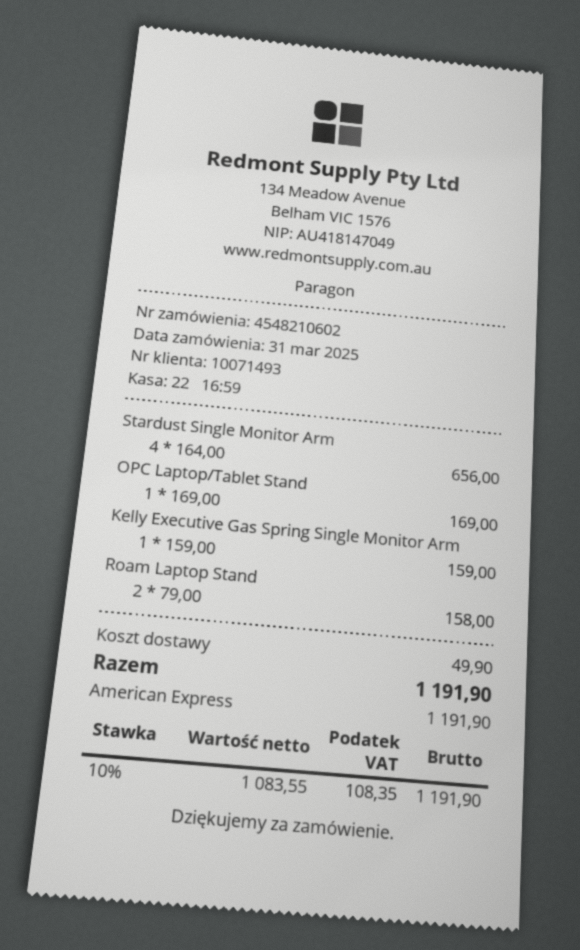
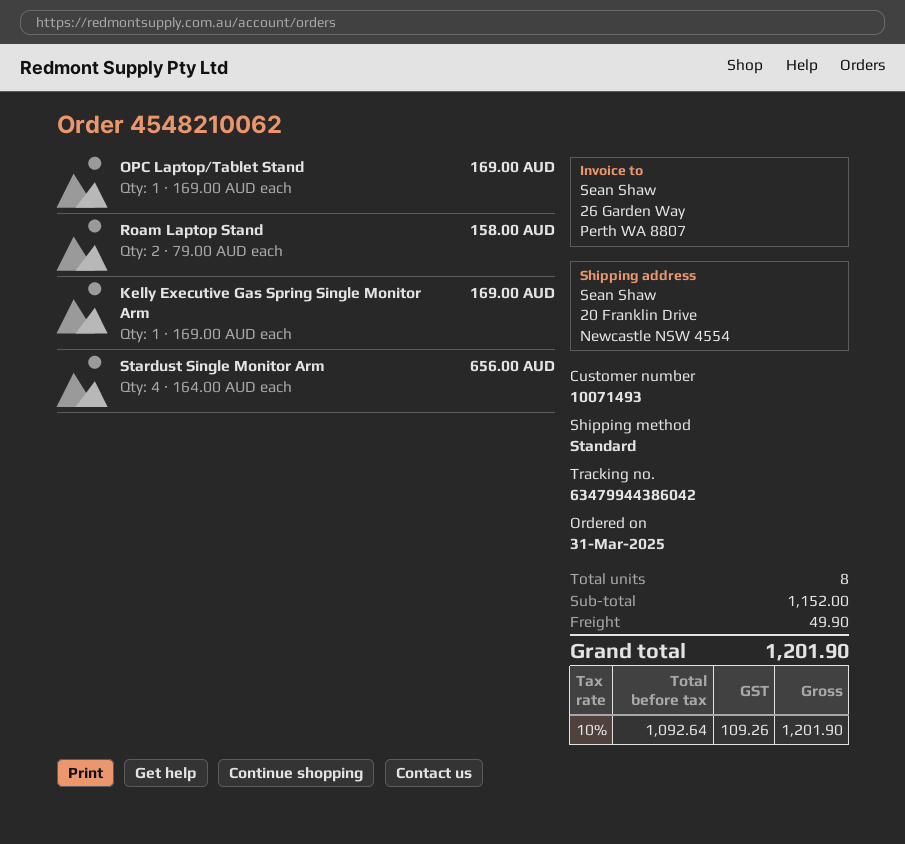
order number: 4548210602 -> 4548210062
Kelly Executive Gas Spring Single Monitor Arm: 1 x 159.00 = 159.00 -> 1 x 169.00 = 169.00
net: 1083.55 -> 1092.64
tax: 10% = 108.35 -> 10% = 109.26
total: 1191.90 -> 1201.90

